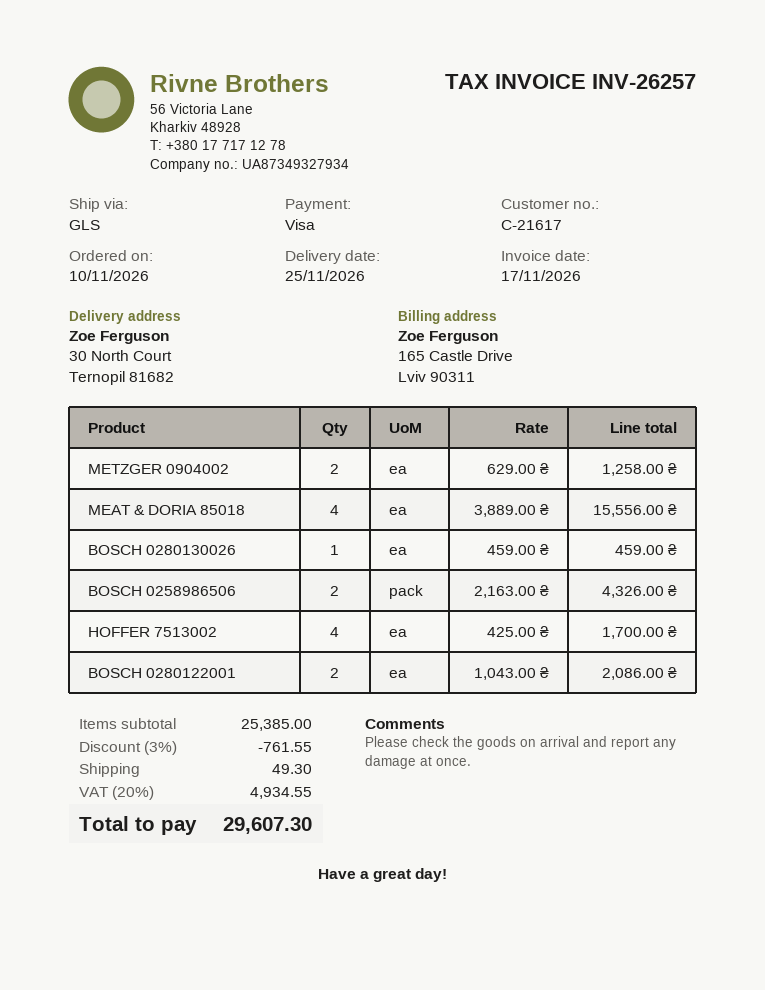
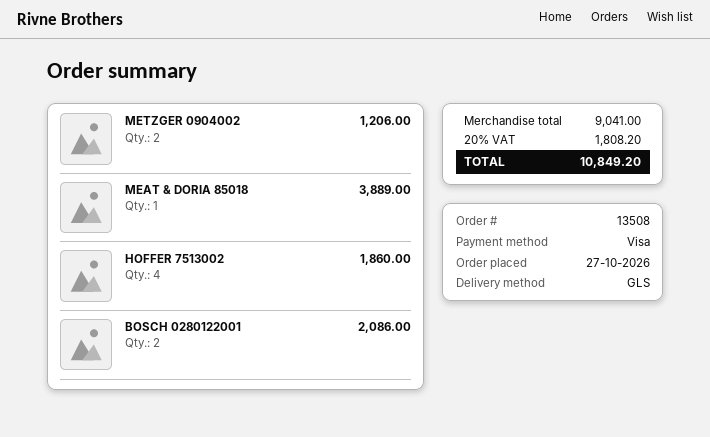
order date: 2026-11-10 -> 2026-10-27
METZGER 0904002: 2 for 1258.00 -> 2 for 1206.00
MEAT & DORIA 85018: 4 for 15556.00 -> 1 for 3889.00
BOSCH 0280130026: 1 for 459.00 -> none
BOSCH 0258986506: 2 for 4326.00 -> none
HOFFER 7513002: 4 for 1700.00 -> 4 for 1860.00
subtotal: 25385.00 -> 9041.00
discount: 3% = 761.55 -> none
shipping: 49.30 -> none
tax: 20% = 4934.55 -> 20% = 1808.20
total: 29607.30 -> 10849.20

